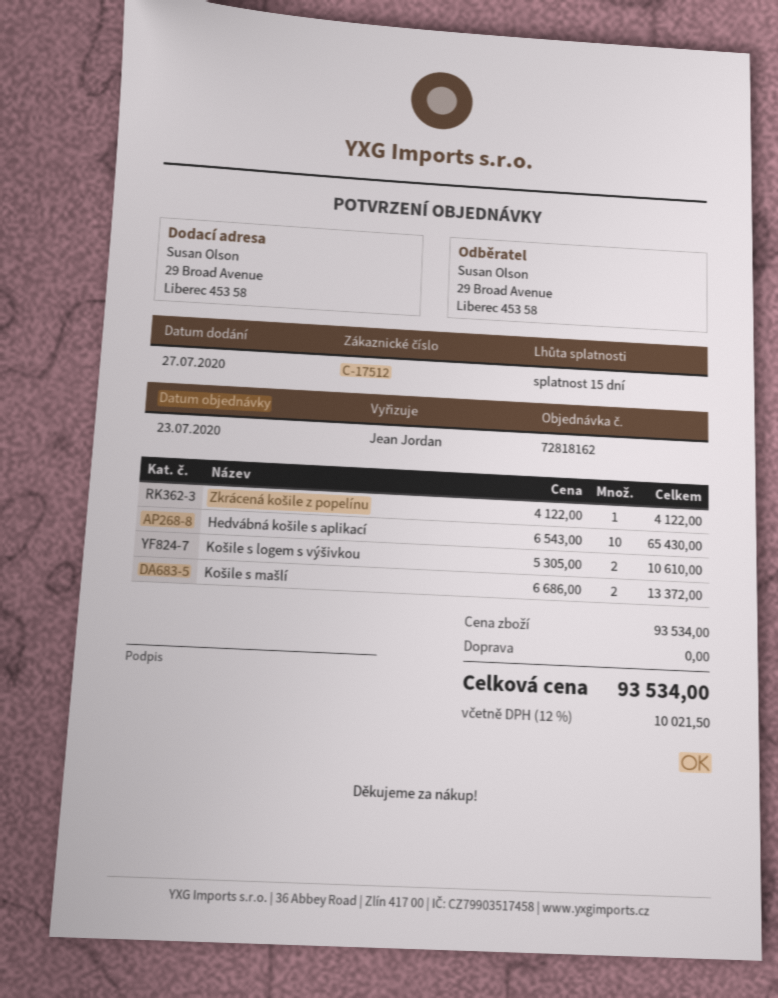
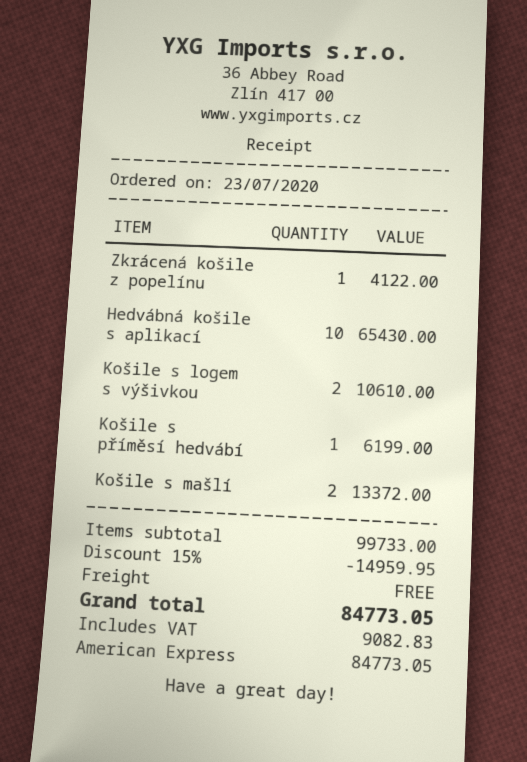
Košile s příměsí hedvábí: none -> 1 for 6199.00
subtotal: 93534.00 -> 99733.00
discount: none -> 15% = 14959.95
tax: 10021.50 -> 9082.83
total: 93534.00 -> 84773.05

